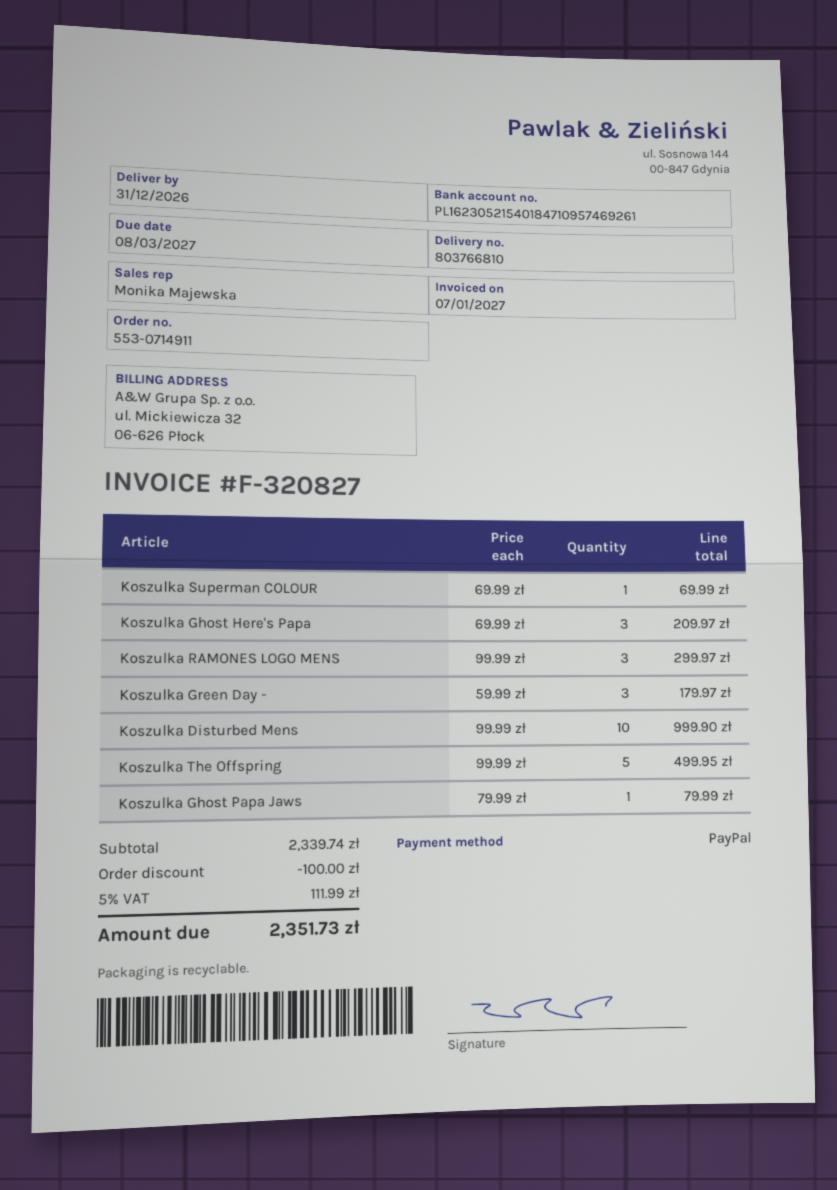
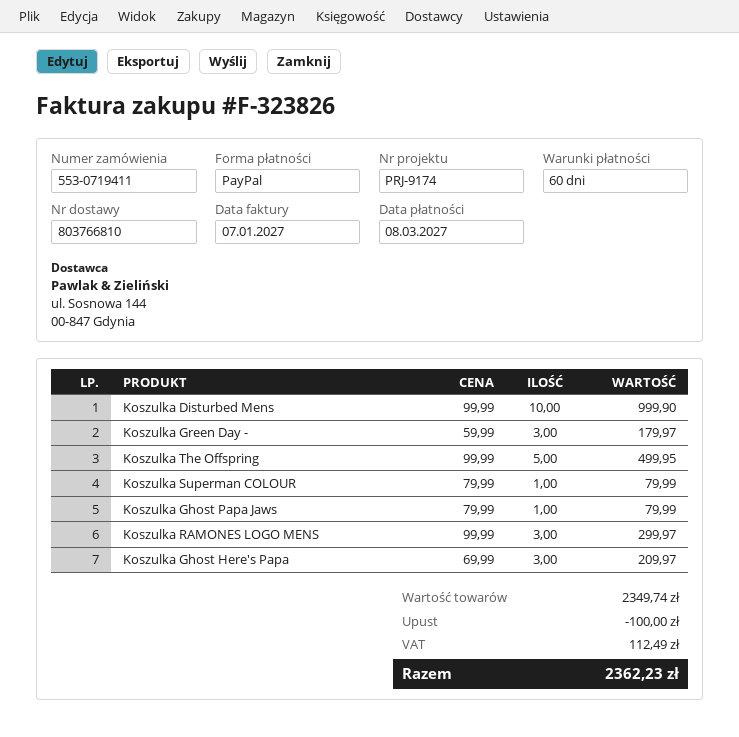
order number: 553-0714911 -> 553-0719411
invoice number: F-320827 -> F-323826
Koszulka Superman COLOUR: 1 x 69.99 = 69.99 -> 1 x 79.99 = 79.99
subtotal: 2339.74 -> 2349.74
tax: 111.99 -> 112.49
total: 2351.73 -> 2362.23

